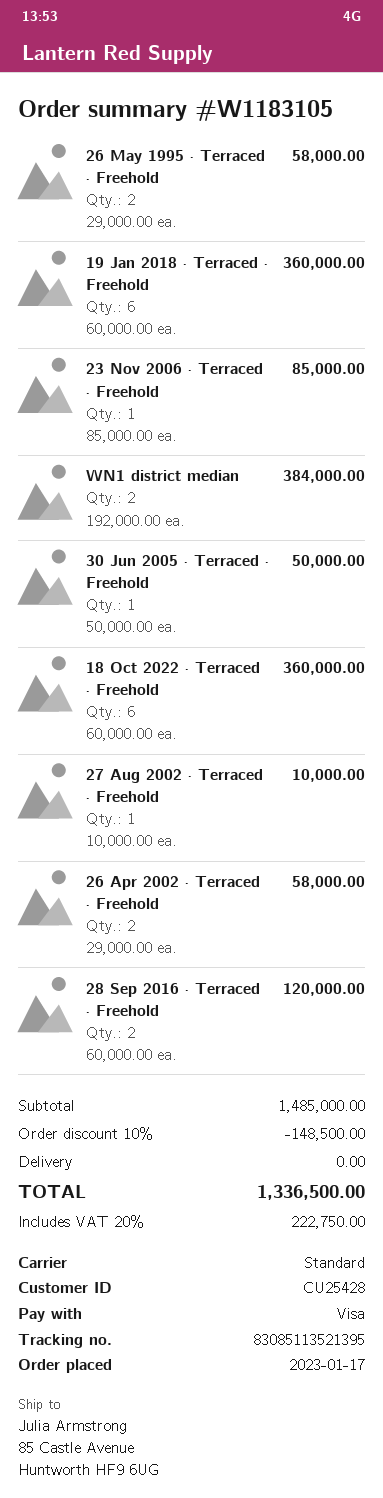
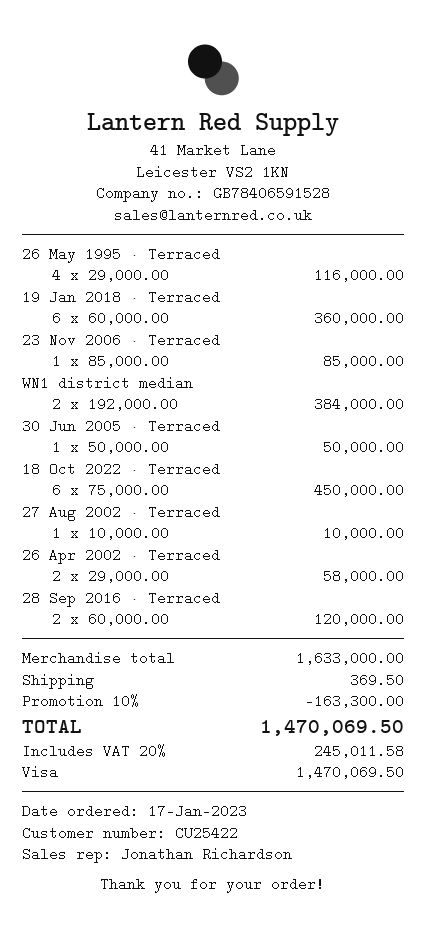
customer number: CU25428 -> CU25422
26 May 1995 · Terraced · Freehold: 2 x 29000.00 = 58000.00 -> 4 x 29000.00 = 116000.00
18 Oct 2022 · Terraced · Freehold: 6 x 60000.00 = 360000.00 -> 6 x 75000.00 = 450000.00
subtotal: 1485000.00 -> 1633000.00
discount: 10% = 148500.00 -> 10% = 163300.00
shipping: 0.00 -> 369.50
tax: 20% = 222750.00 -> 20% = 245011.58
total: 1336500.00 -> 1470069.50

